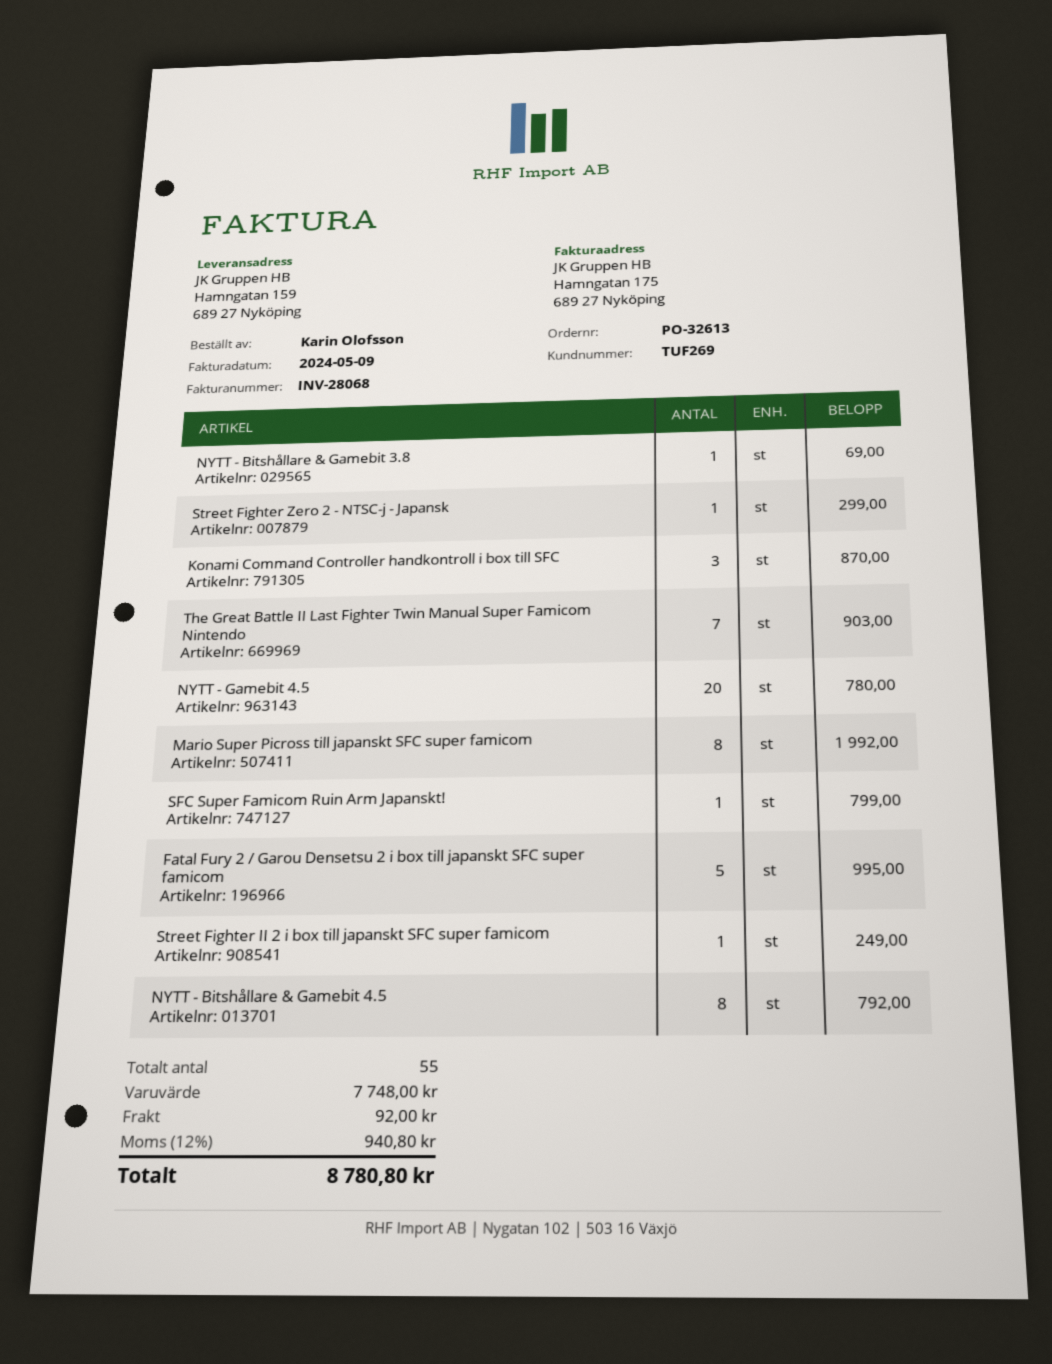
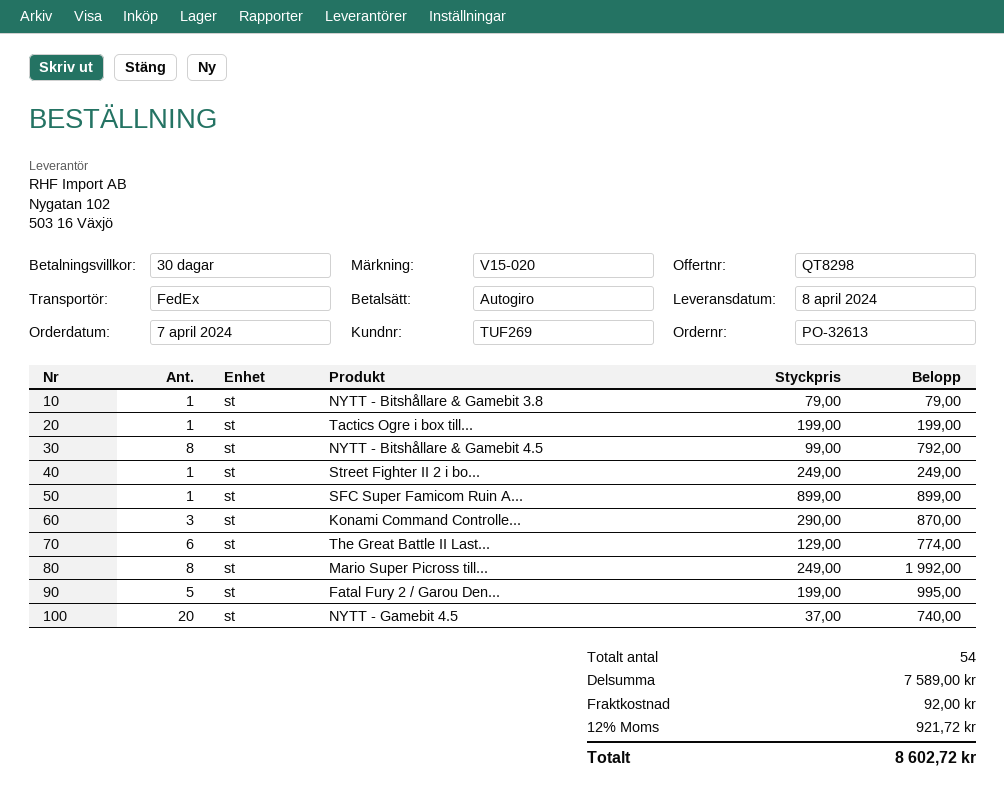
NYTT - Bitshållare & Gamebit 3.8: 1 for 69.00 -> 1 for 79.00
Street Fighter Zero 2 - NTSC-j - Japansk: 1 for 299.00 -> none
The Great Battle II Last Fighter Twin Manual Super Famicom Nintendo: 7 for 903.00 -> 6 for 774.00
NYTT - Gamebit 4.5: 20 for 780.00 -> 20 for 740.00
SFC Super Famicom Ruin Arm Japanskt!: 1 for 799.00 -> 1 for 899.00
Tactics Ogre i box till...: none -> 1 for 199.00
total quantity: 55 -> 54
subtotal: 7748.00 -> 7589.00
tax: 12% = 940.80 -> 12% = 921.72
total: 8780.80 -> 8602.72

